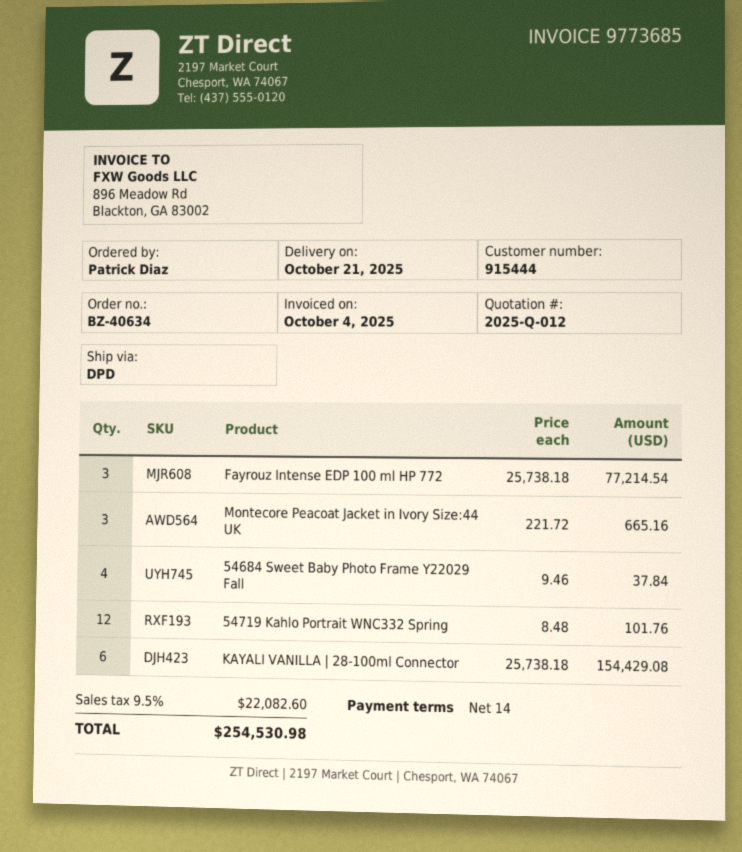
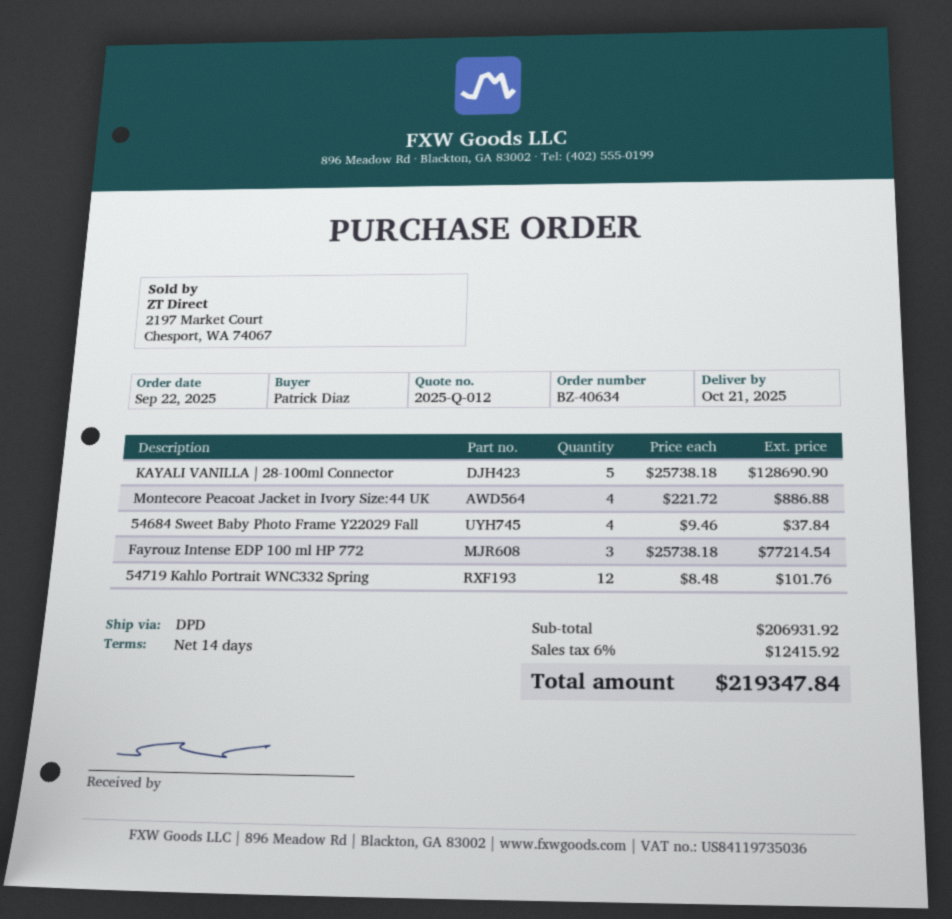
Montecore Peacoat Jacket in Ivory Size:44 UK: 3 x 221.72 = 665.16 -> 4 x 221.72 = 886.88
KAYALI VANILLA | 28-100ml Connector: 6 x 25738.18 = 154429.08 -> 5 x 25738.18 = 128690.90
tax: 9.5% = 22082.60 -> 6% = 12415.92
total: 254530.98 -> 219347.84

